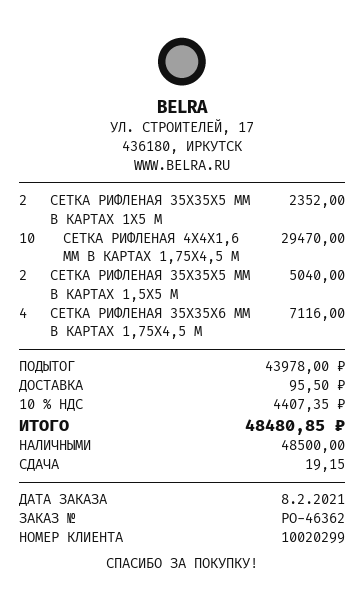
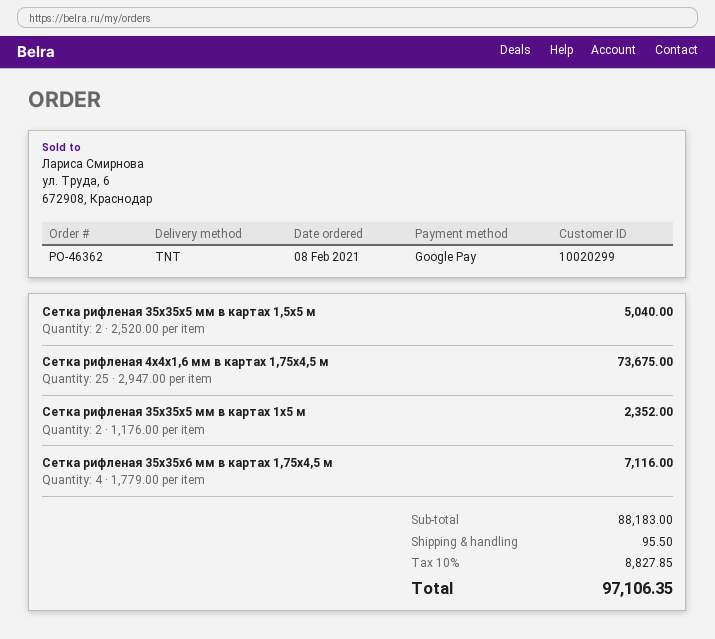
payment method: cash -> Google Pay
СЕТКА РИФЛЕНАЯ 4Х4Х1,6 ММ В КАРТАХ 1,75Х4,5 М: 10 for 29470.00 -> 25 for 73675.00
subtotal: 43978.00 -> 88183.00
tax: 10% = 4407.35 -> 10% = 8827.85
total: 48480.85 -> 97106.35

